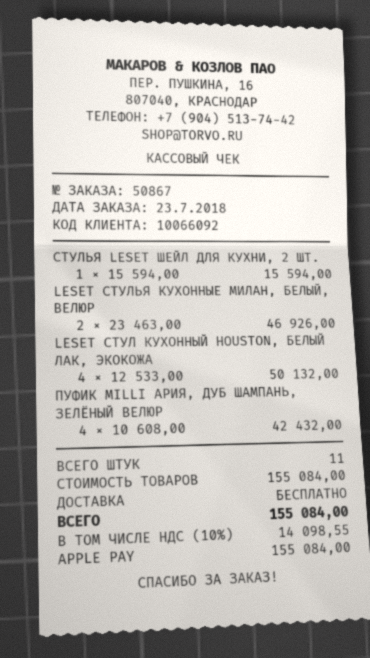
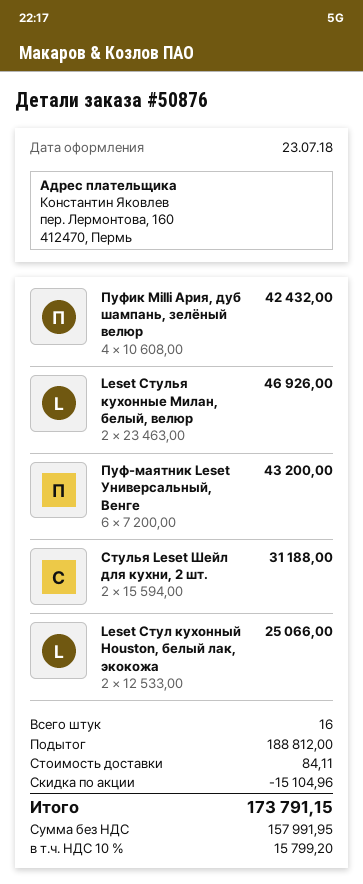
order number: 50867 -> 50876
СТУЛЬЯ LESET ШЕЙЛ ДЛЯ КУХНИ, 2 ШТ.: 1 x 15594.00 = 15594.00 -> 2 x 15594.00 = 31188.00
LESET СТУЛ КУХОННЫЙ HOUSTON, БЕЛЫЙ ЛАК, ЭКОКОЖА: 4 x 12533.00 = 50132.00 -> 2 x 12533.00 = 25066.00
Пуф-маятник Leset Универсальный, Венге: none -> 6 x 7200.00 = 43200.00
total quantity: 11 -> 16
subtotal: 155084.00 -> 188812.00
discount: none -> 15104.96
shipping: 0.00 -> 84.11
tax: 10% = 14098.55 -> 10% = 15799.20
total: 155084.00 -> 173791.15

